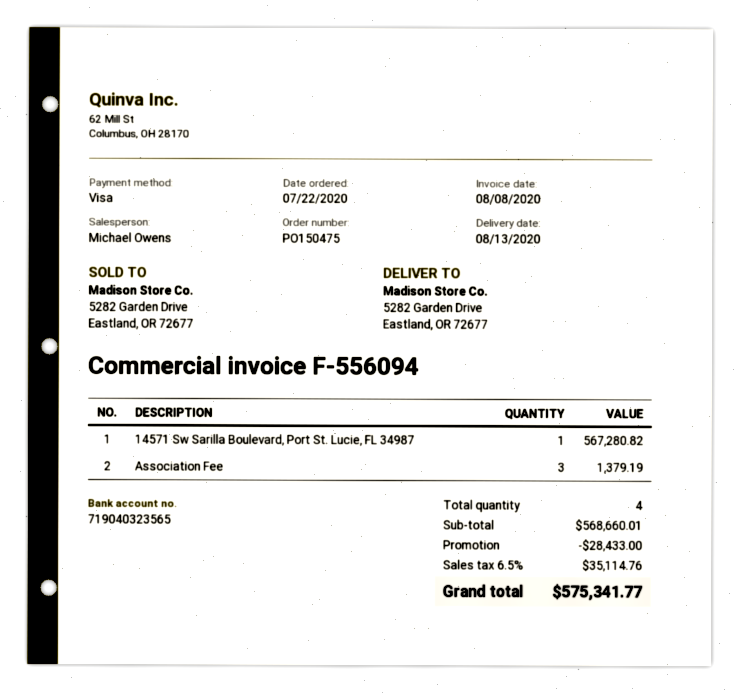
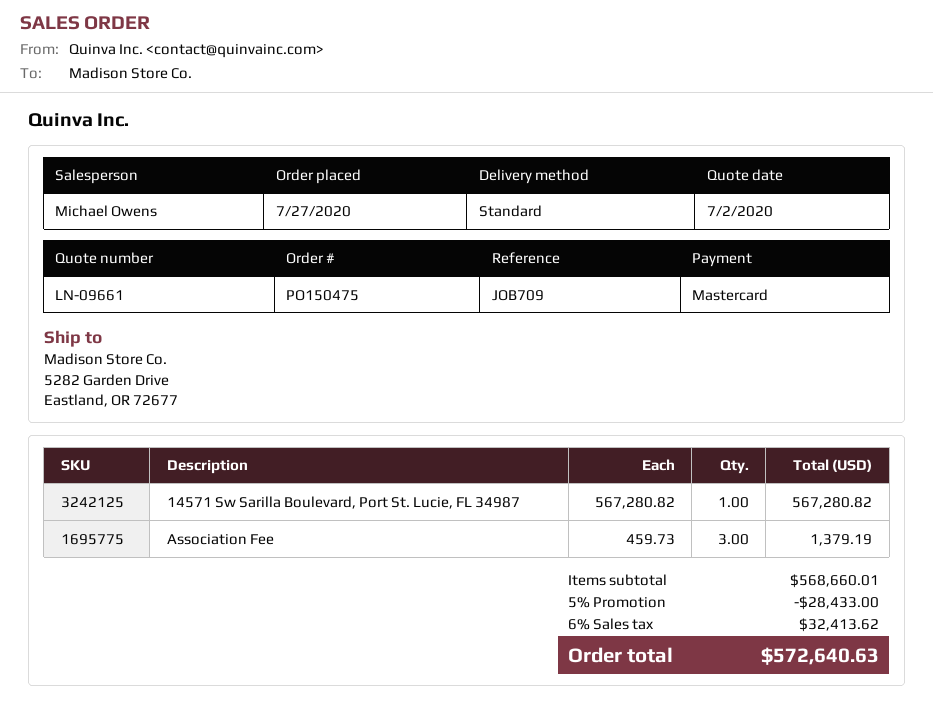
order date: 2020-07-22 -> 2020-07-27
payment method: Visa -> Mastercard
tax: 6.5% = 35114.76 -> 6% = 32413.62
total: 575341.77 -> 572640.63

